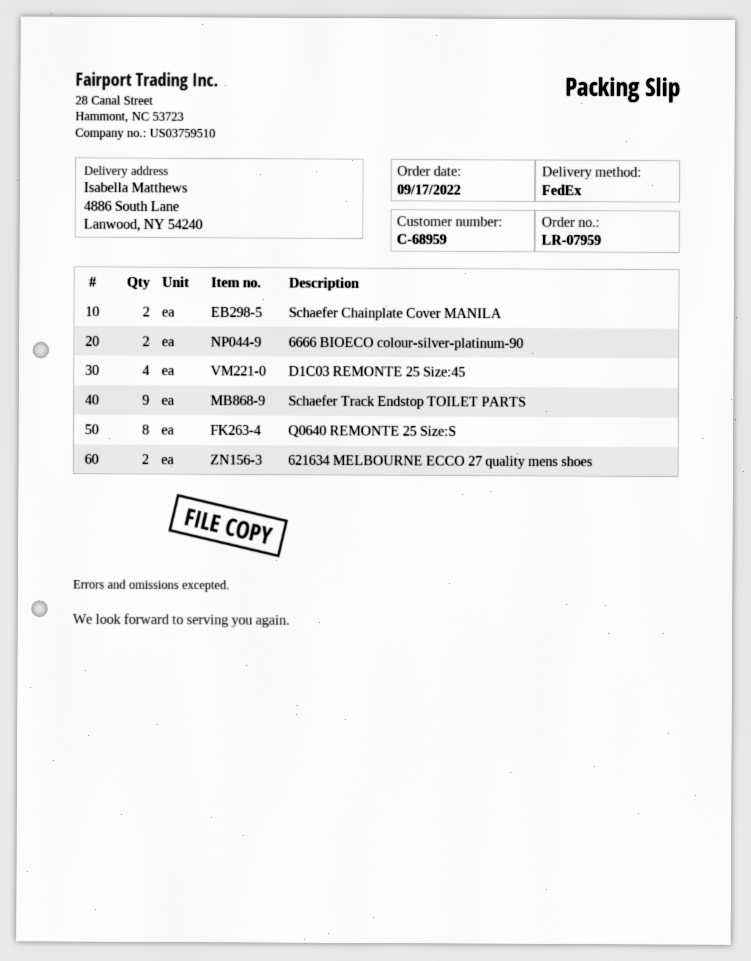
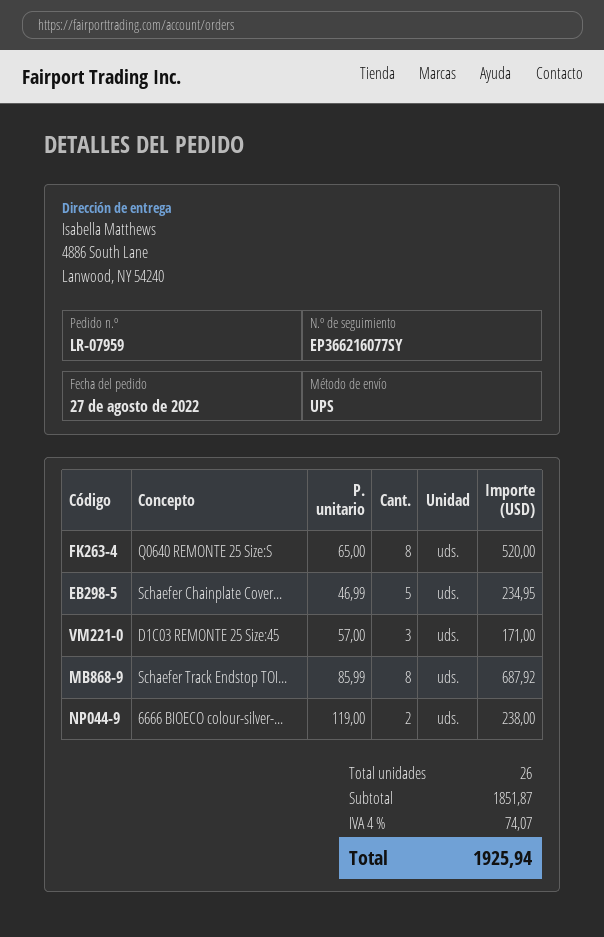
order date: 2022-09-17 -> 2022-08-27
shipping method: FedEx -> UPS
Schaefer Chainplate Cover MANILA: 2 -> 5
D1C03 REMONTE 25 Size:45: 4 -> 3
Schaefer Track Endstop TOILET PARTS: 9 -> 8
621634 MELBOURNE ECCO 27 quality mens shoes: 2 -> none

